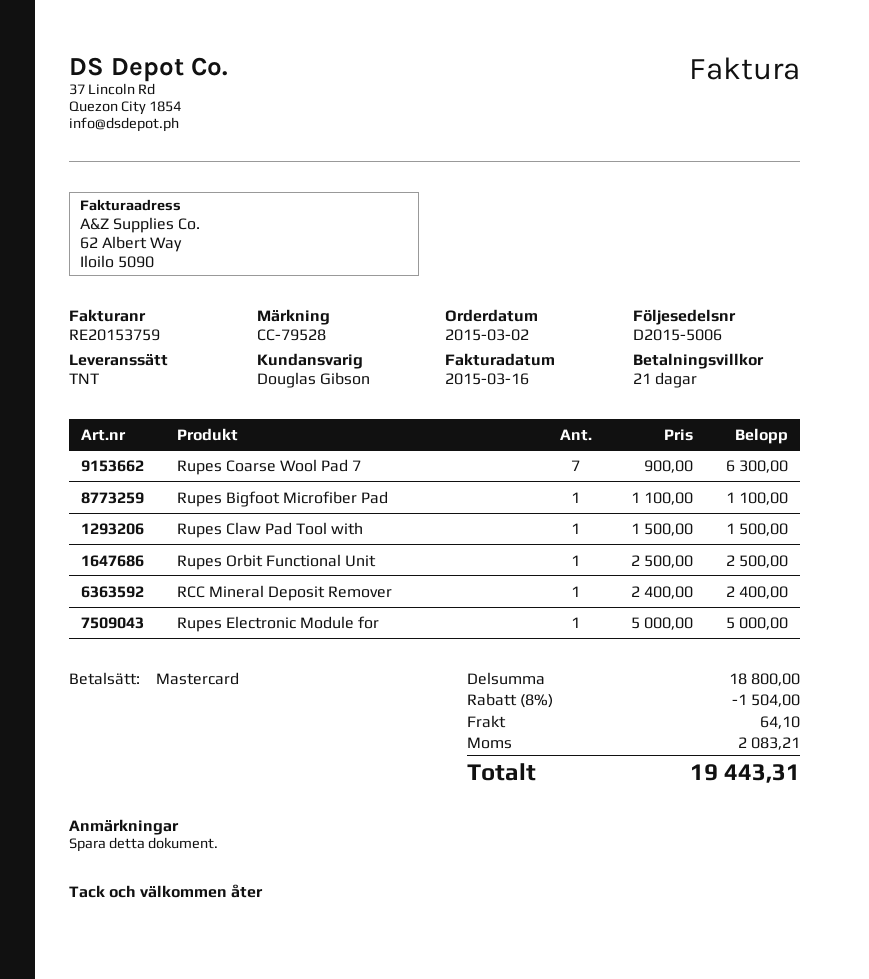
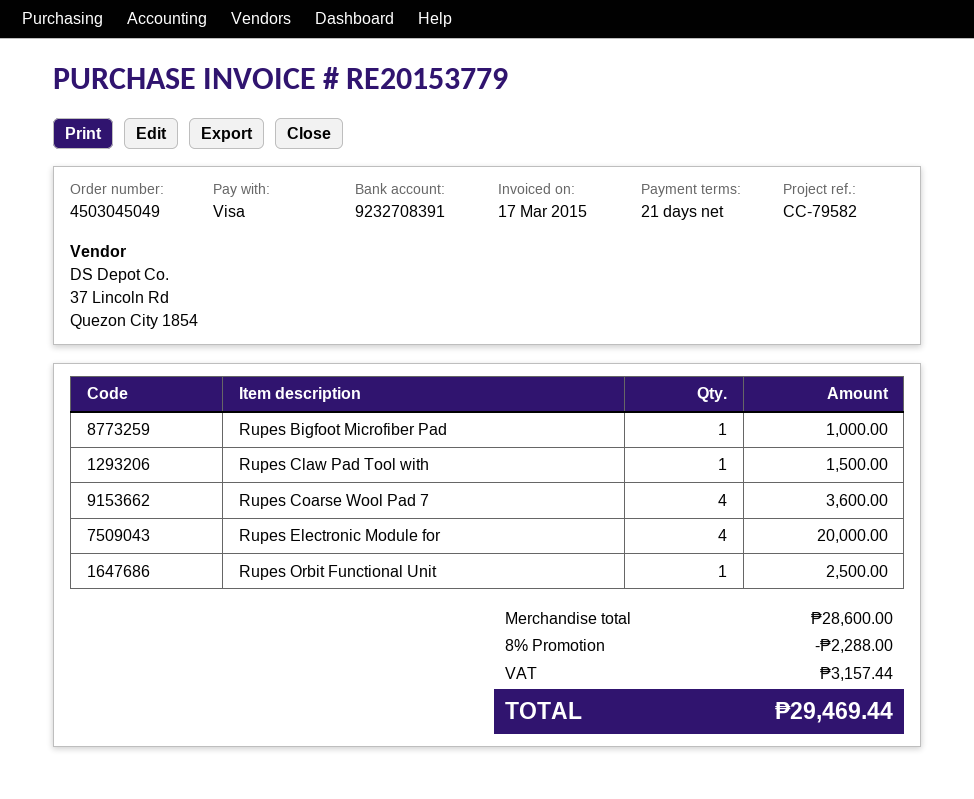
invoice number: RE20153759 -> RE20153779
invoice date: 2015-03-16 -> 2015-03-17
reference: CC-79528 -> CC-79582
payment method: Mastercard -> Visa
Rupes Coarse Wool Pad 7: 7 for 6300.00 -> 4 for 3600.00
Rupes Bigfoot Microfiber Pad: 1 for 1100.00 -> 1 for 1000.00
RCC Mineral Deposit Remover: 1 for 2400.00 -> none
Rupes Electronic Module for: 1 for 5000.00 -> 4 for 20000.00
subtotal: 18800.00 -> 28600.00
discount: 8% = 1504.00 -> 8% = 2288.00
shipping: 64.10 -> none
tax: 2083.21 -> 3157.44
total: 19443.31 -> 29469.44

